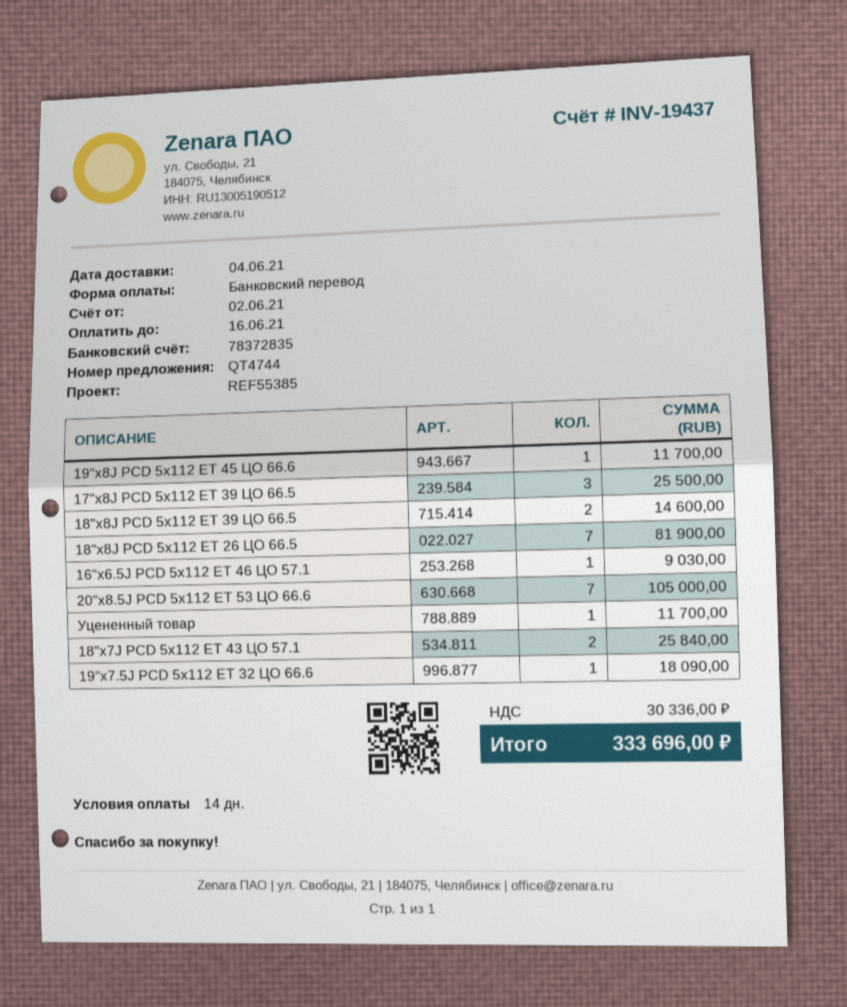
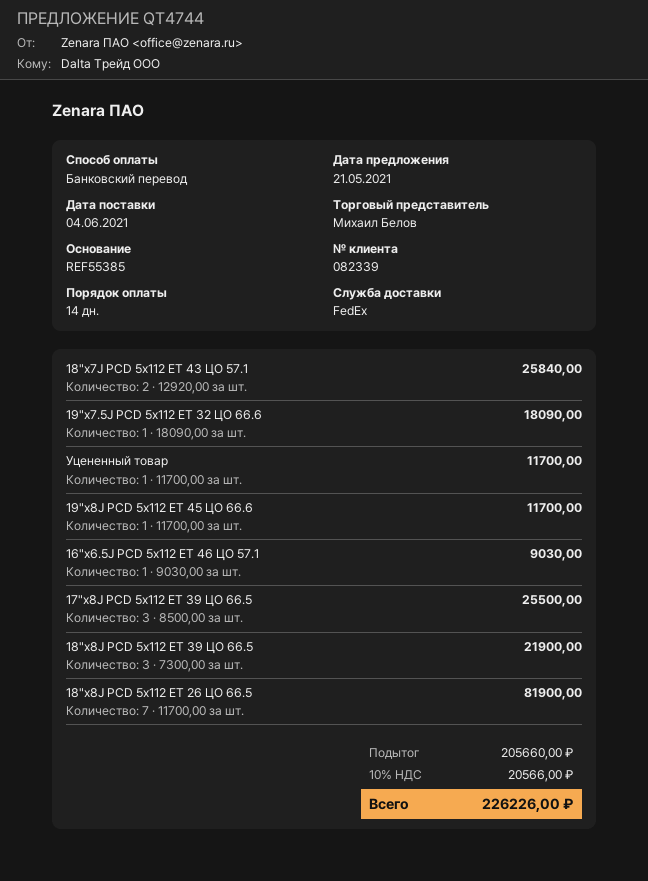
18"x8J PCD 5x112 ЕТ 39 ЦО 66.5: 2 for 14600.00 -> 3 for 21900.00
20"x8.5J PCD 5x112 ЕТ 53 ЦО 66.6: 7 for 105000.00 -> none
tax: 30336.00 -> 20566.00
total: 333696.00 -> 226226.00

